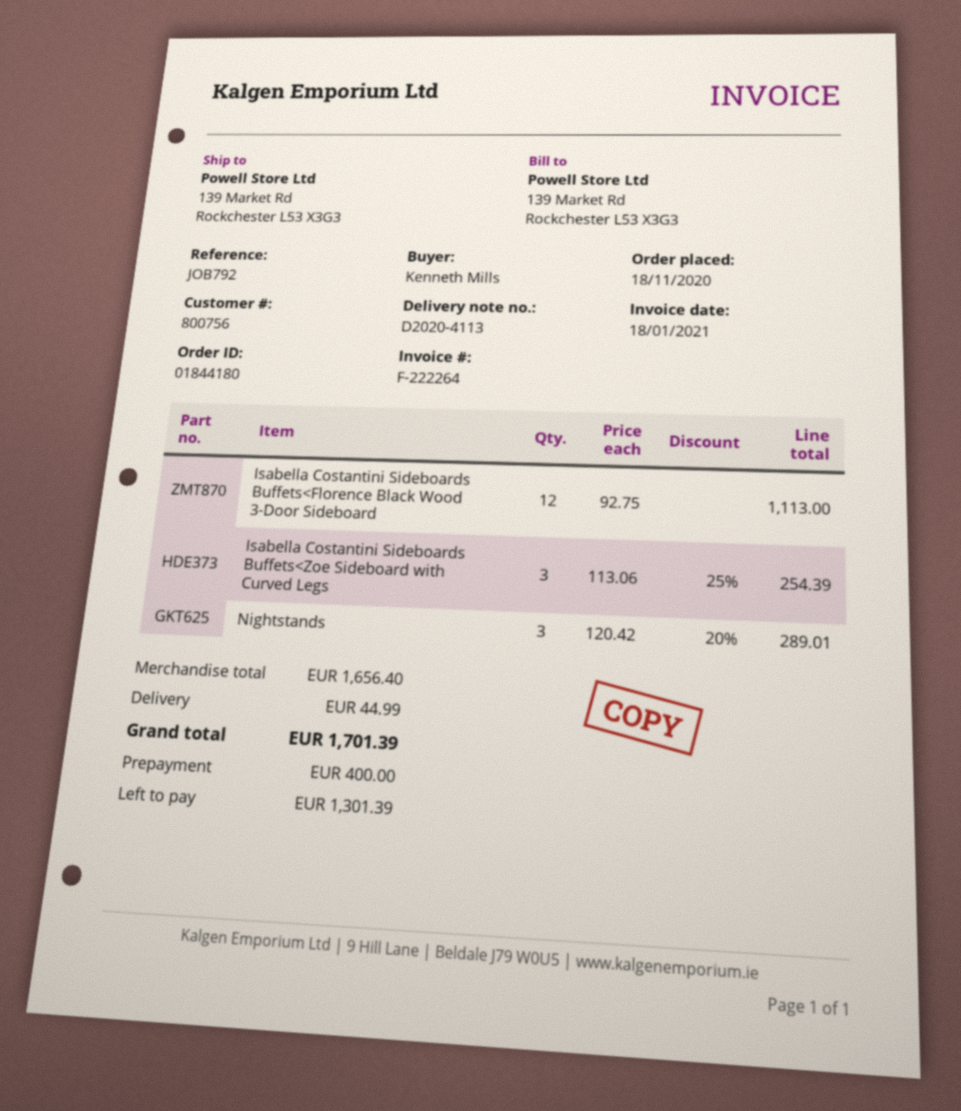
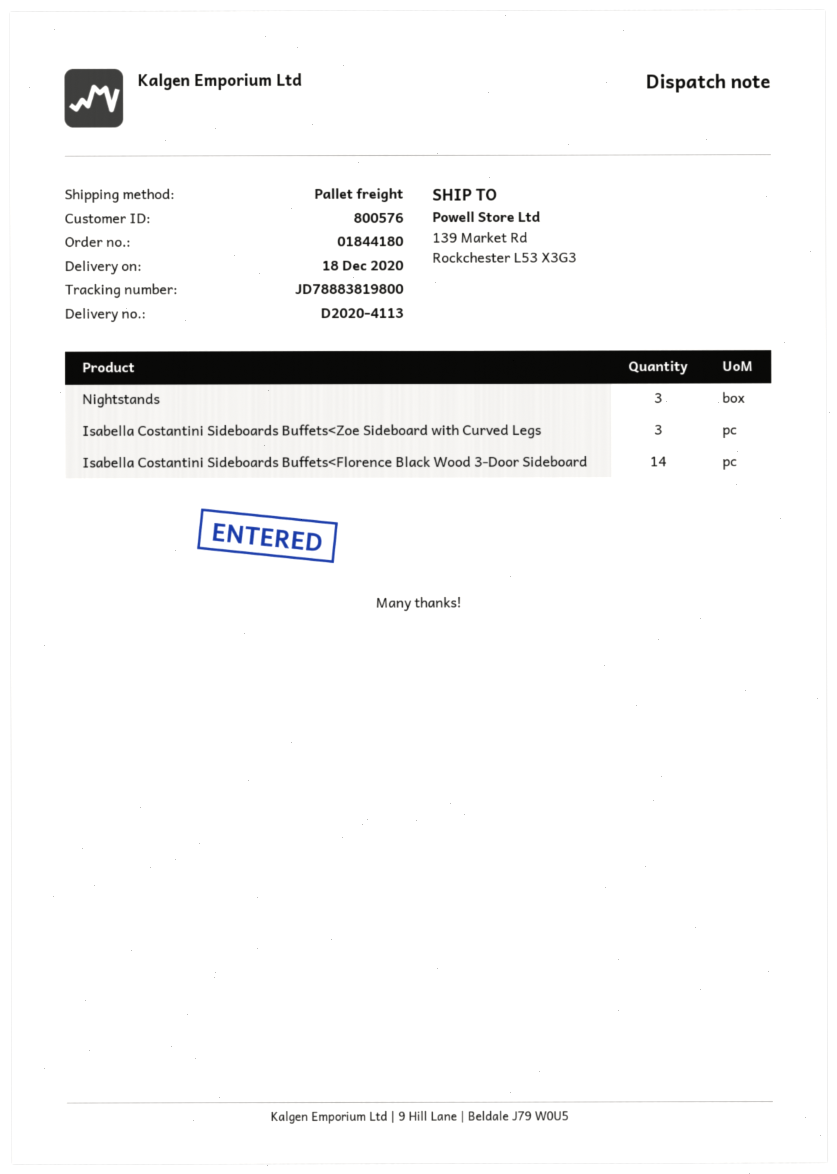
customer number: 800756 -> 800576
Isabella Costantini Sideboards Buffets<Florence Black Wood 3-Door Sideboard: 12 -> 14

